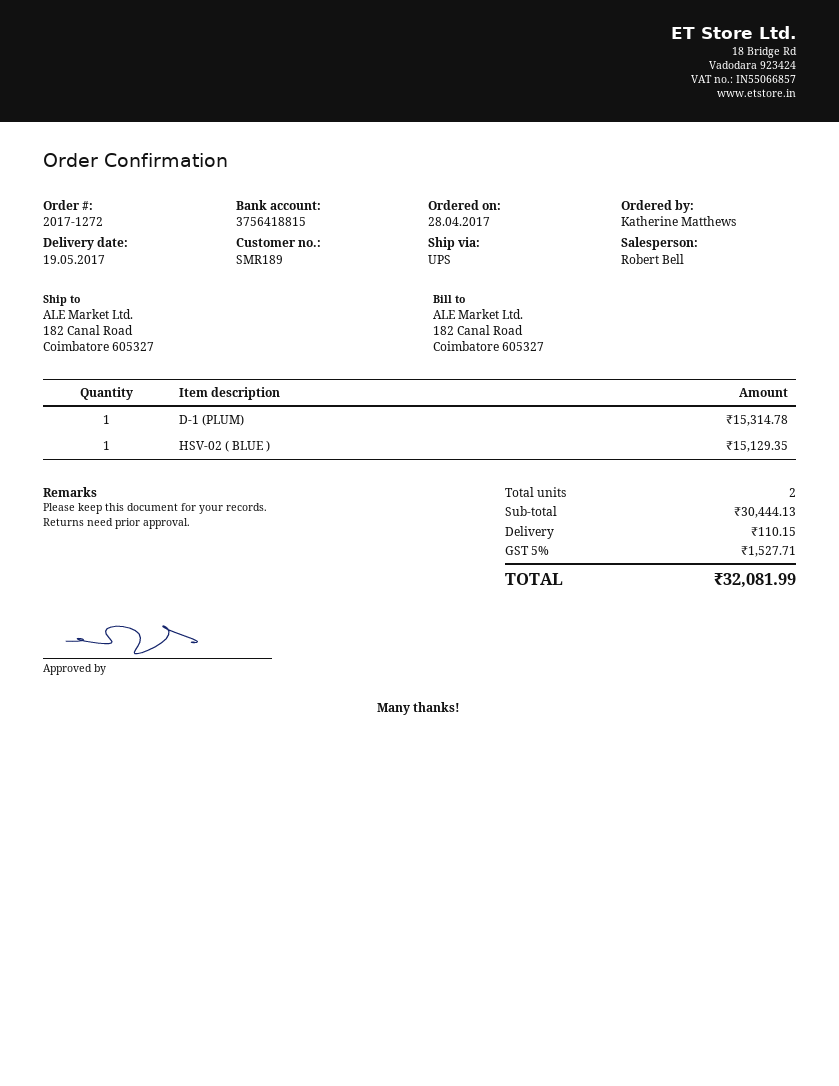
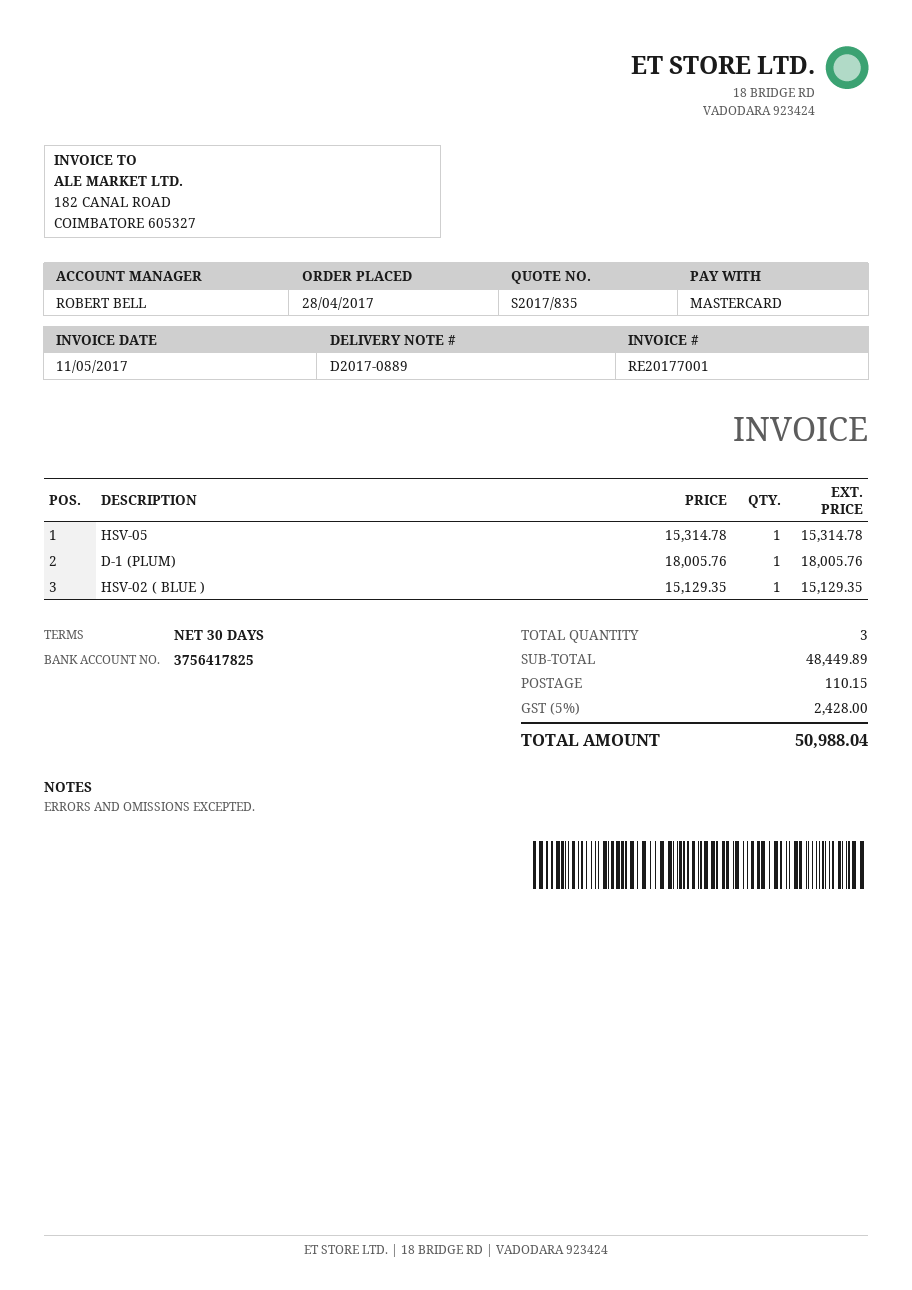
bank account: 3756418815 -> 3756417825
D-1 (PLUM): 1 for 15314.78 -> 1 for 18005.76
HSV-05: none -> 1 for 15314.78
total quantity: 2 -> 3
subtotal: 30444.13 -> 48449.89
tax: 5% = 1527.71 -> 5% = 2428.00
total: 32081.99 -> 50988.04

